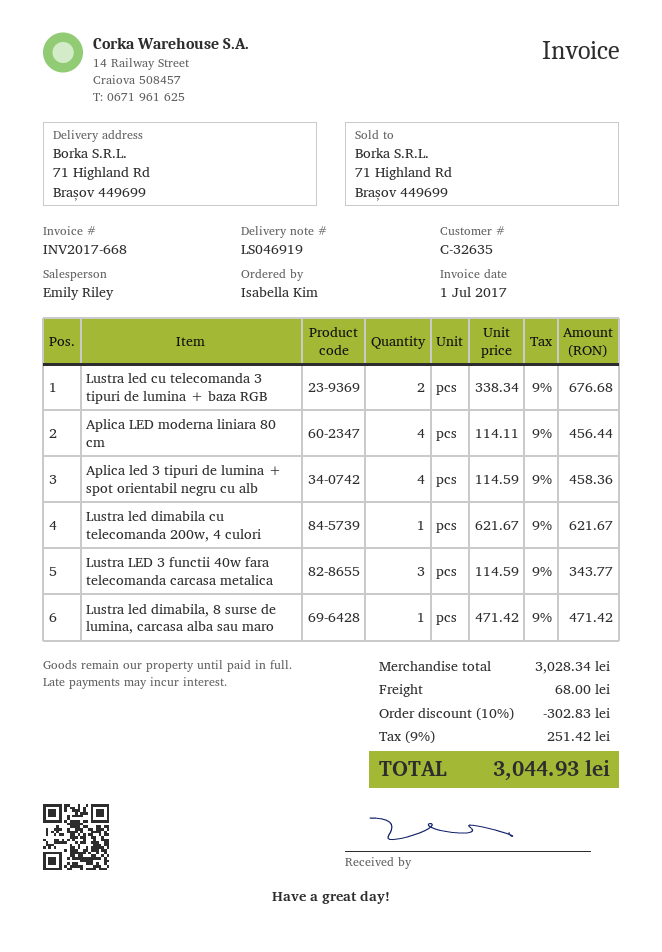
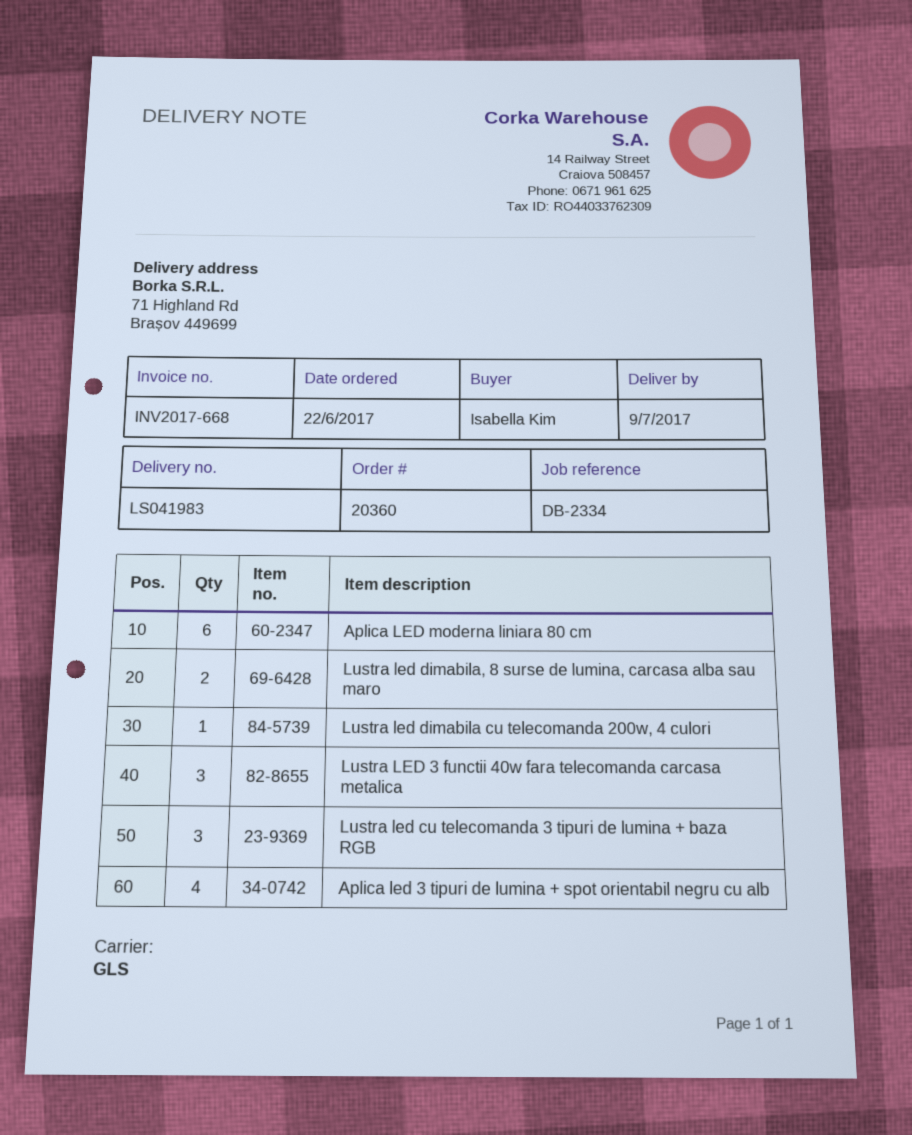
delivery note number: LS046919 -> LS041983
Lustra led cu telecomanda 3 tipuri de lumina + baza RGB: 2 -> 3
Aplica LED moderna liniara 80 cm: 4 -> 6
Lustra led dimabila, 8 surse de lumina, carcasa alba sau maro: 1 -> 2

